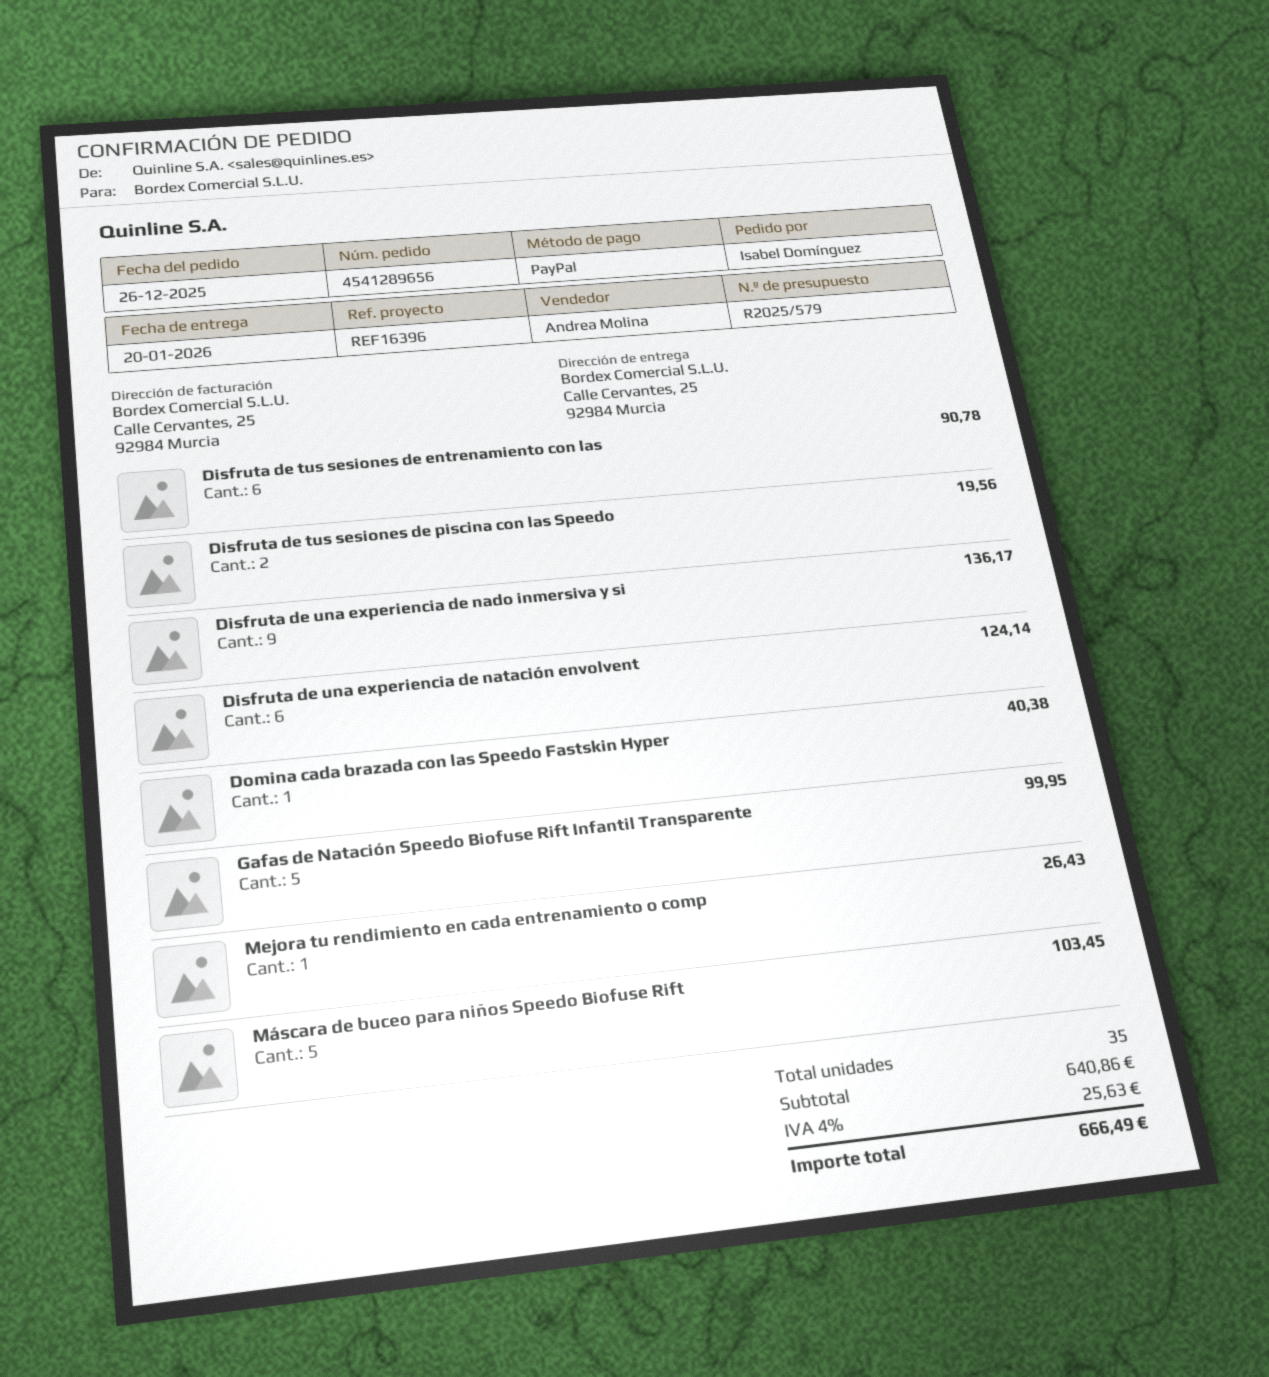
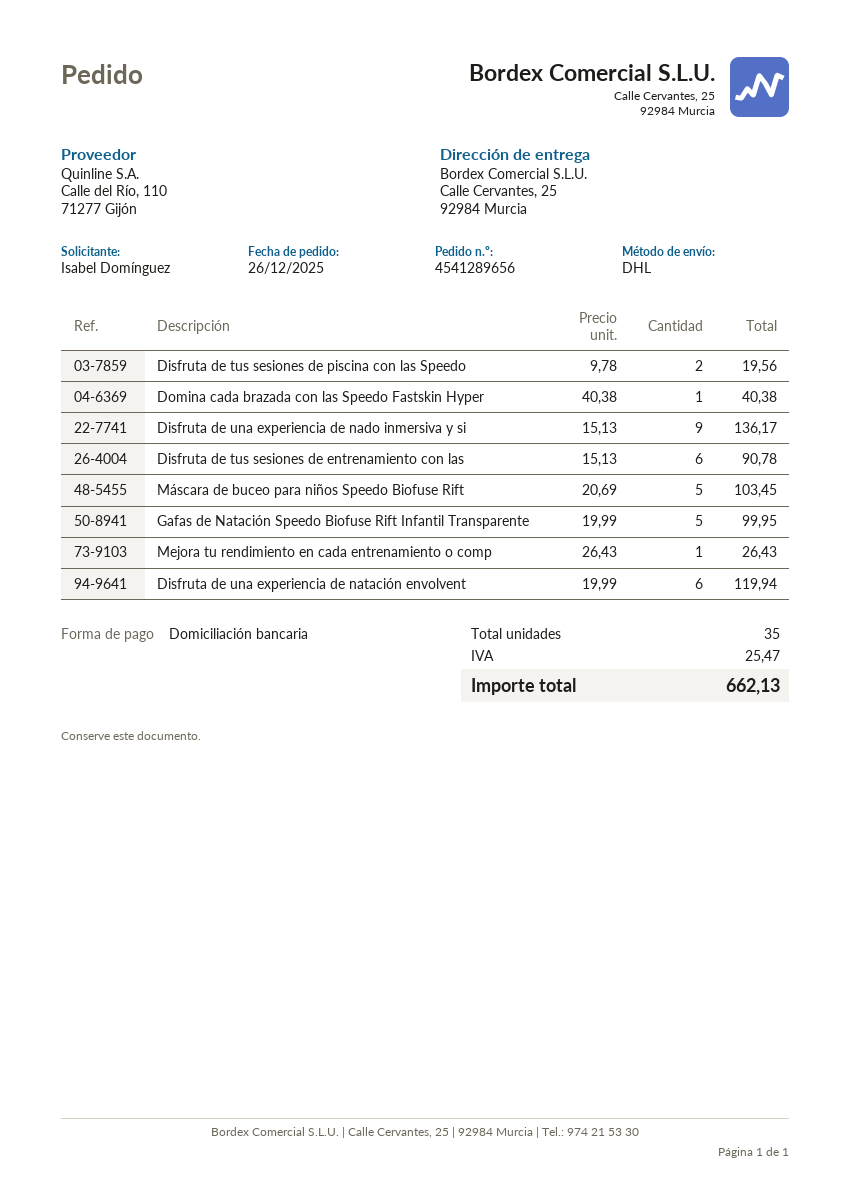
payment method: PayPal -> direct debit
Disfruta de una experiencia de natación envolvent: 6 for 124.14 -> 6 for 119.94
tax: 25.63 -> 25.47
total: 666.49 -> 662.13

